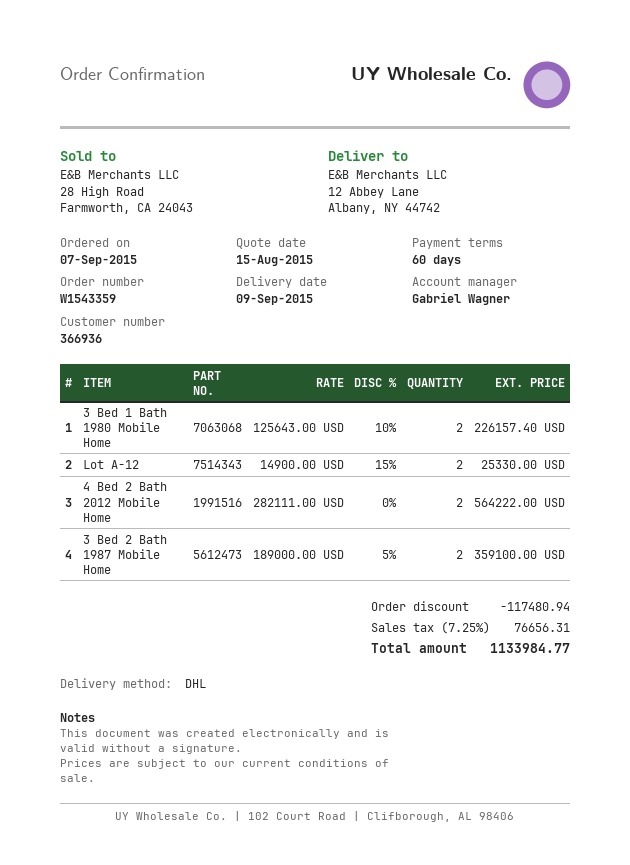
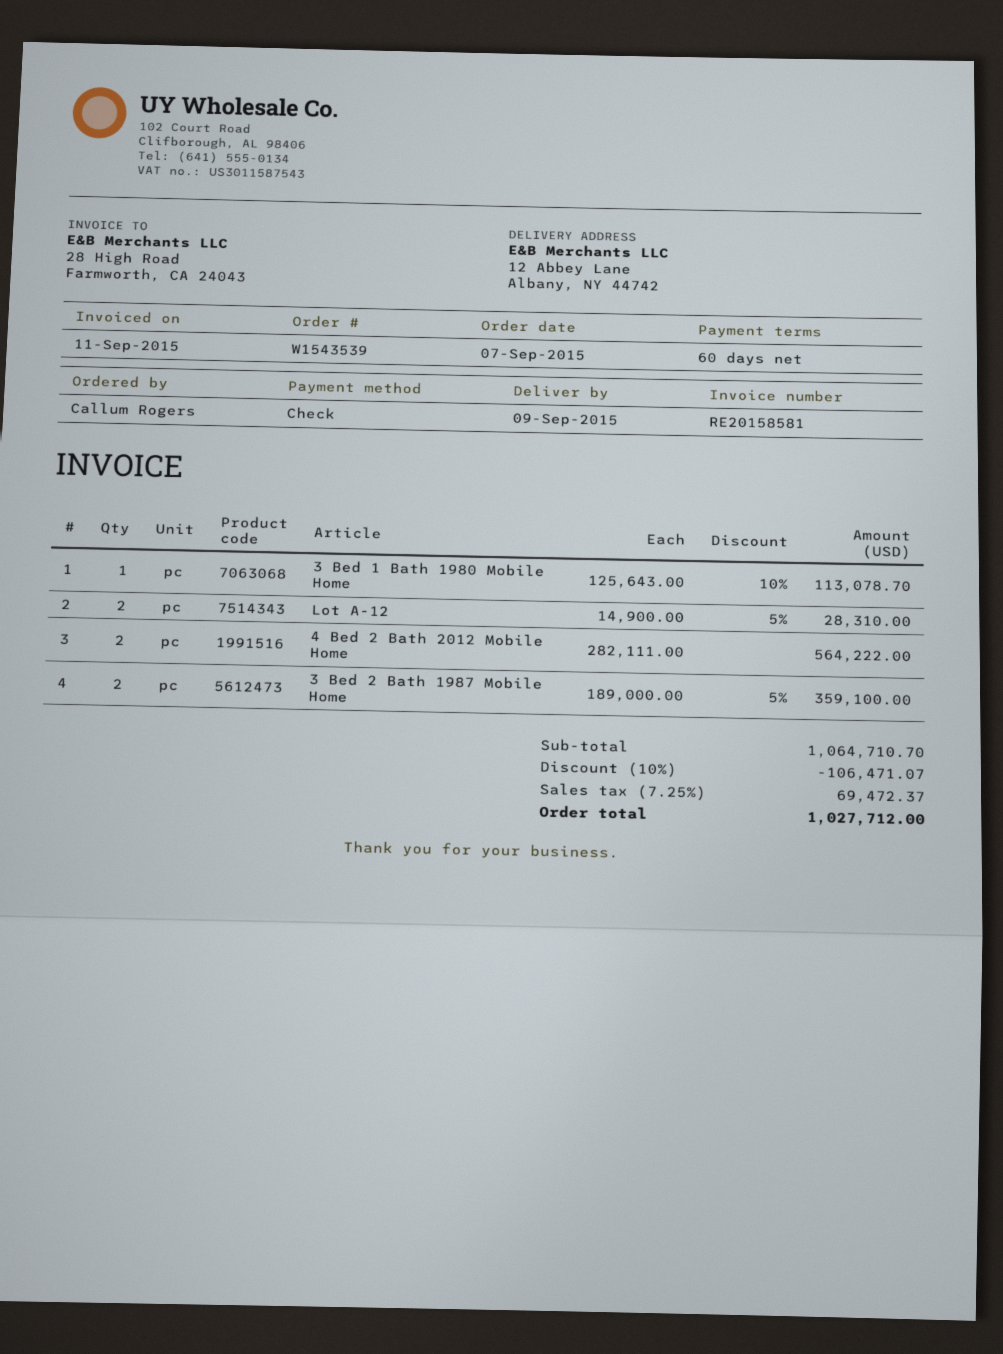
order number: W1543359 -> W1543539
3 Bed 1 Bath 1980 Mobile Home: 2 x 125643.00 - 10% = 226157.40 -> 1 x 125643.00 - 10% = 113078.70
Lot A-12: 2 x 14900.00 - 15% = 25330.00 -> 2 x 14900.00 - 5% = 28310.00
discount: 117480.94 -> 106471.07
tax: 7.25% = 76656.31 -> 7.25% = 69472.37
total: 1133984.77 -> 1027712.00

